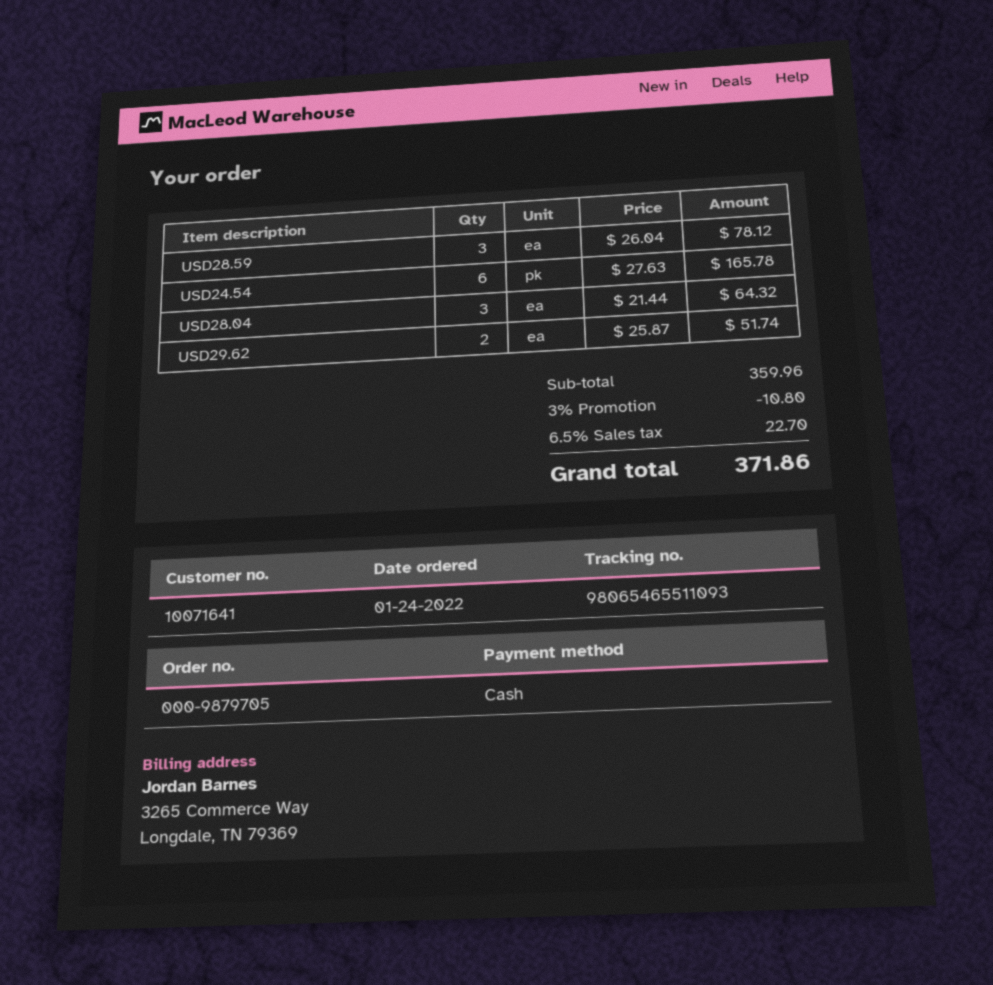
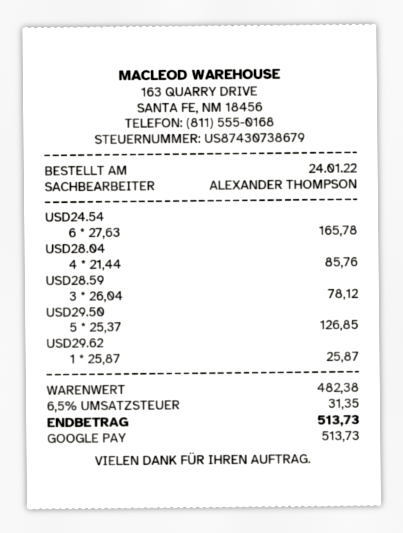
payment method: cash -> Google Pay
USD28.04: 3 x 21.44 = 64.32 -> 4 x 21.44 = 85.76
USD29.62: 2 x 25.87 = 51.74 -> 1 x 25.87 = 25.87
USD29.50: none -> 5 x 25.37 = 126.85
subtotal: 359.96 -> 482.38
discount: 3% = 10.80 -> none
tax: 6.5% = 22.70 -> 6.5% = 31.35
total: 371.86 -> 513.73

